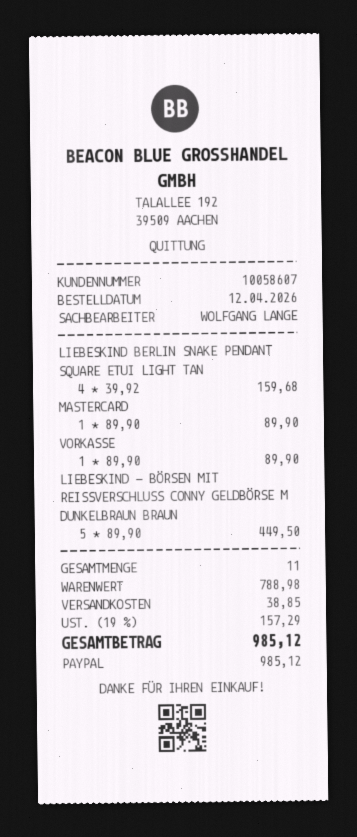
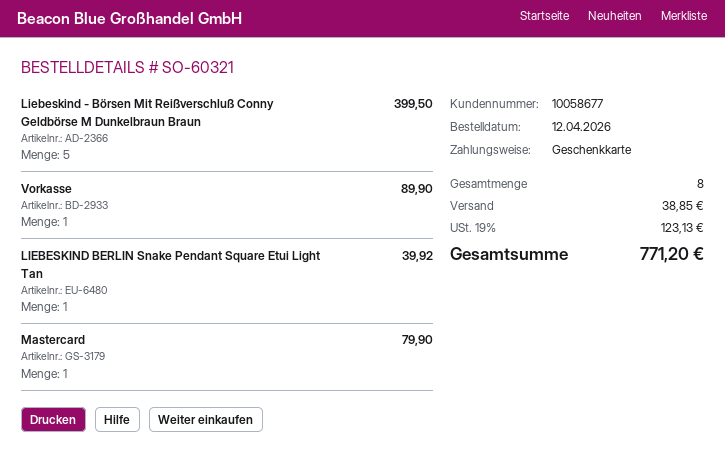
customer number: 10058607 -> 10058677
payment method: PayPal -> gift card
LIEBESKIND BERLIN SNAKE PENDANT SQUARE ETUI LIGHT TAN: 4 for 159.68 -> 1 for 39.92
MASTERCARD: 1 for 89.90 -> 1 for 79.90
LIEBESKIND - BÖRSEN MIT REISSVERSCHLUSS CONNY GELDBÖRSE M DUNKELBRAUN BRAUN: 5 for 449.50 -> 5 for 399.50
total quantity: 11 -> 8
tax: 19% = 157.29 -> 19% = 123.13
total: 985.12 -> 771.20

